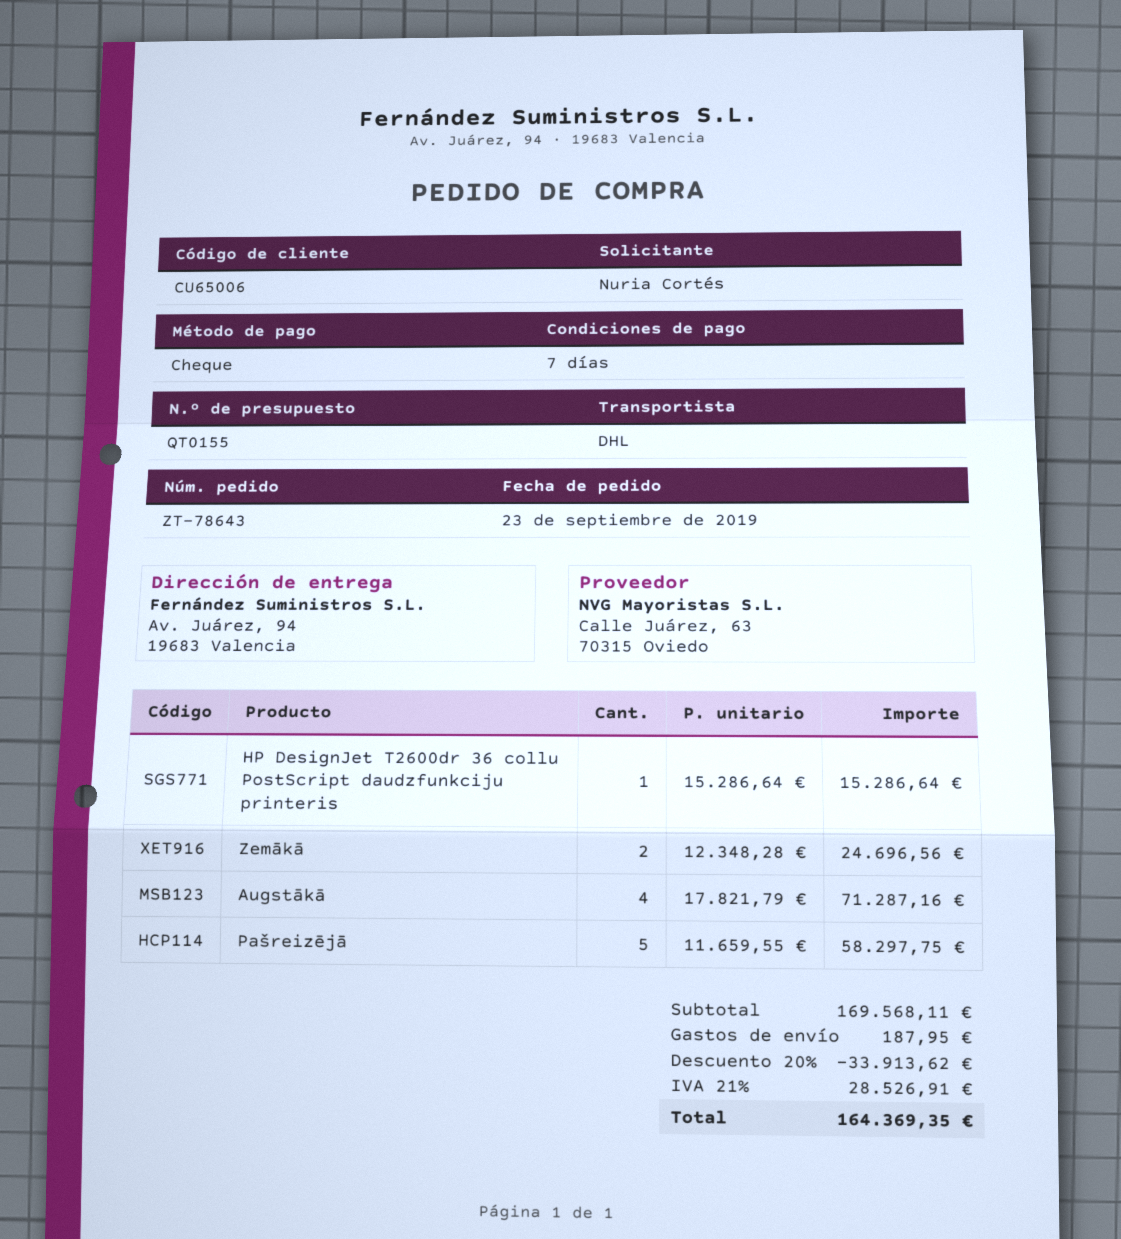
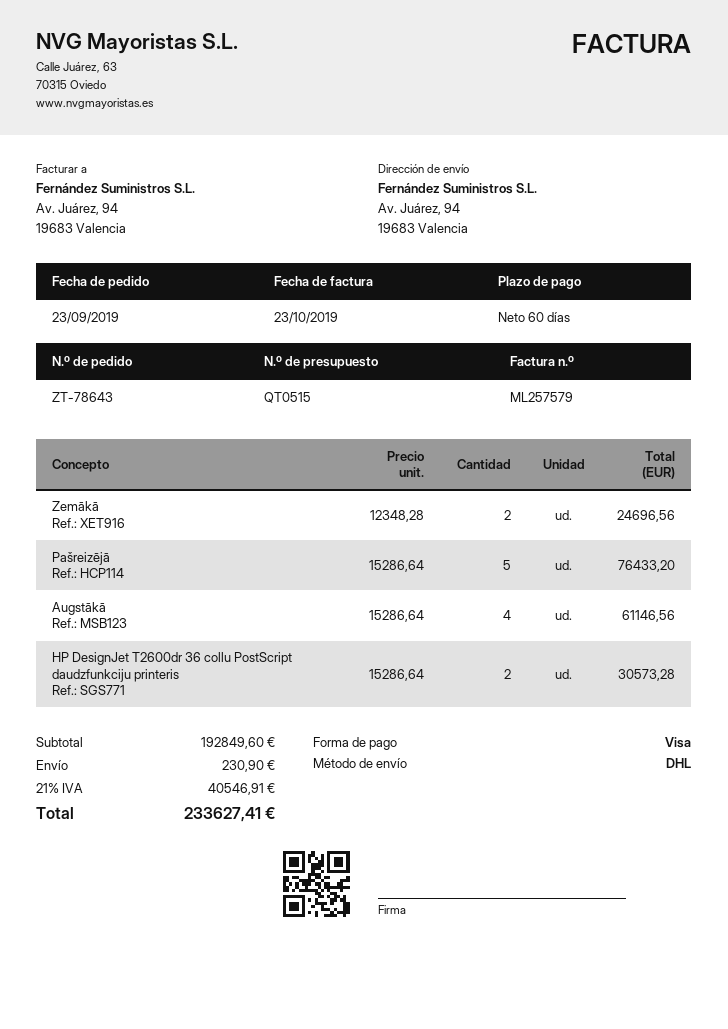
quote number: QT0155 -> QT0515
payment terms: 7 days -> 60 days
payment method: cheque -> Visa
HP DesignJet T2600dr 36 collu PostScript daudzfunkciju printeris: 1 x 15286.64 = 15286.64 -> 2 x 15286.64 = 30573.28
Augstākā: 4 x 17821.79 = 71287.16 -> 4 x 15286.64 = 61146.56
Pašreizējā: 5 x 11659.55 = 58297.75 -> 5 x 15286.64 = 76433.20
subtotal: 169568.11 -> 192849.60
discount: 20% = 33913.62 -> none
shipping: 187.95 -> 230.90
tax: 21% = 28526.91 -> 21% = 40546.91
total: 164369.35 -> 233627.41

